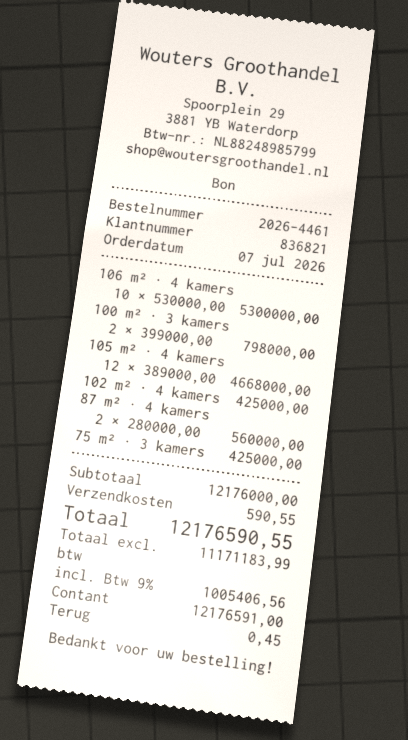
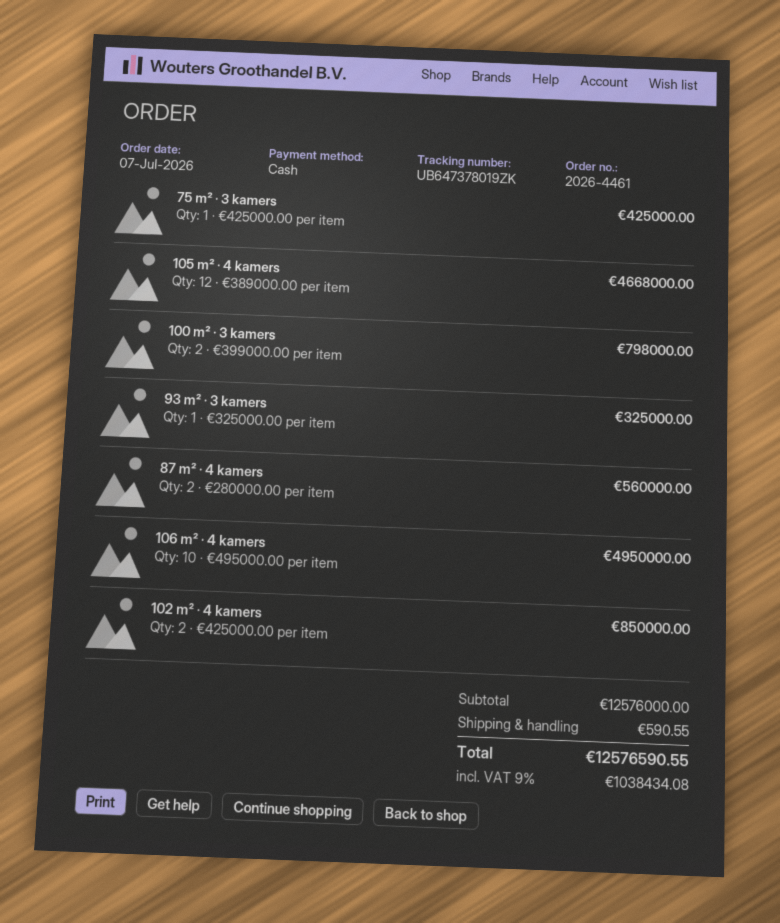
106 m² · 4 kamers: 10 x 530000.00 = 5300000.00 -> 10 x 495000.00 = 4950000.00
102 m² · 4 kamers: 1 x 425000.00 = 425000.00 -> 2 x 425000.00 = 850000.00
93 m² · 3 kamers: none -> 1 x 325000.00 = 325000.00
subtotal: 12176000.00 -> 12576000.00
tax: 9% = 1005406.56 -> 9% = 1038434.08
total: 12176590.55 -> 12576590.55

